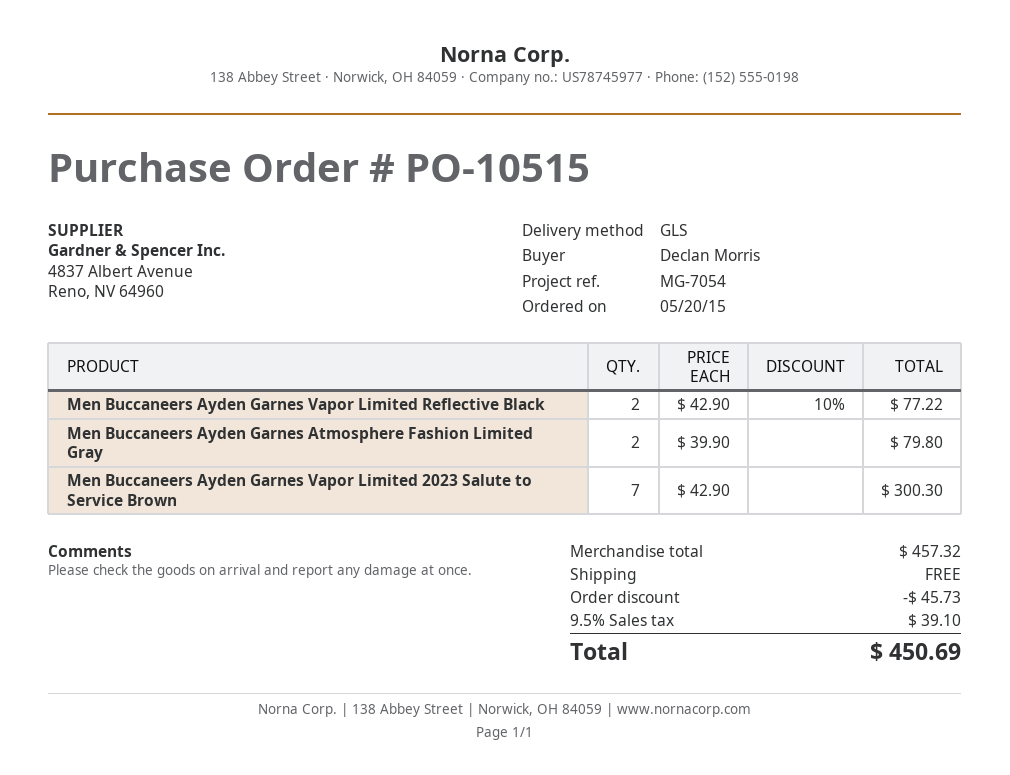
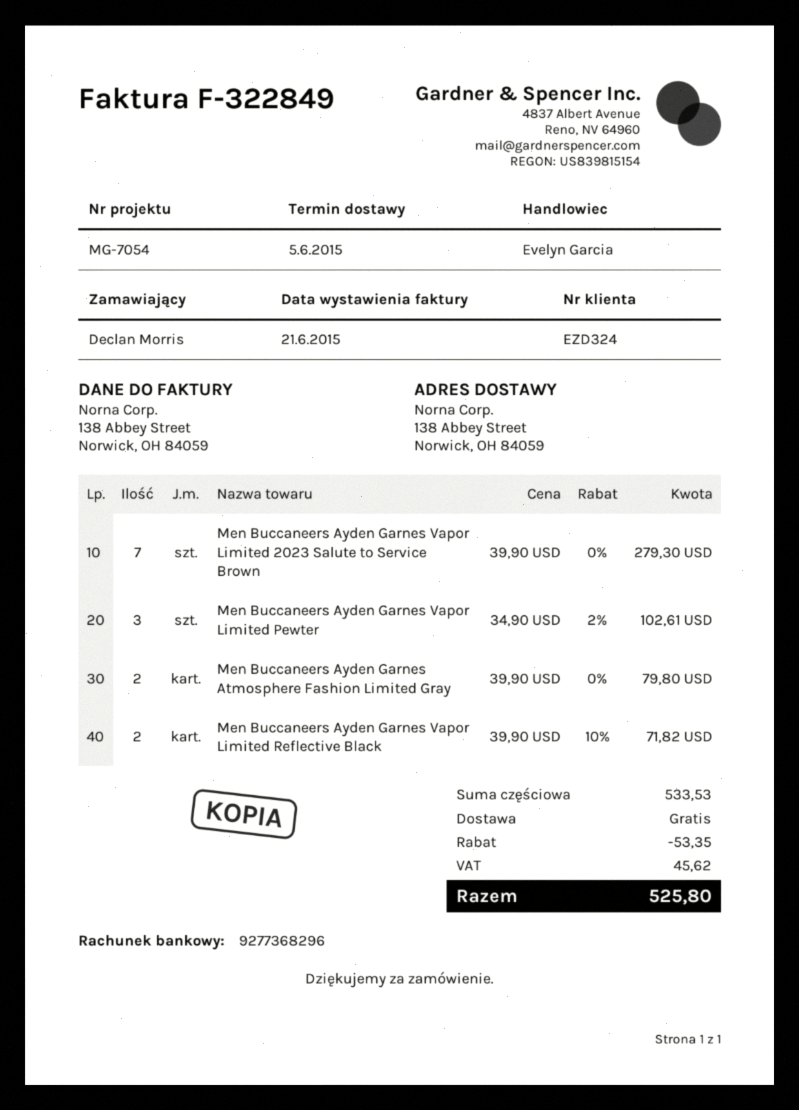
Men Buccaneers Ayden Garnes Vapor Limited Reflective Black: 2 x 42.90 - 10% = 77.22 -> 2 x 39.90 - 10% = 71.82
Men Buccaneers Ayden Garnes Vapor Limited 2023 Salute to Service Brown: 7 x 42.90 = 300.30 -> 7 x 39.90 = 279.30
Men Buccaneers Ayden Garnes Vapor Limited Pewter: none -> 3 x 34.90 - 2% = 102.61
subtotal: 457.32 -> 533.53
discount: 45.73 -> 53.35
tax: 39.10 -> 45.62
total: 450.69 -> 525.80

